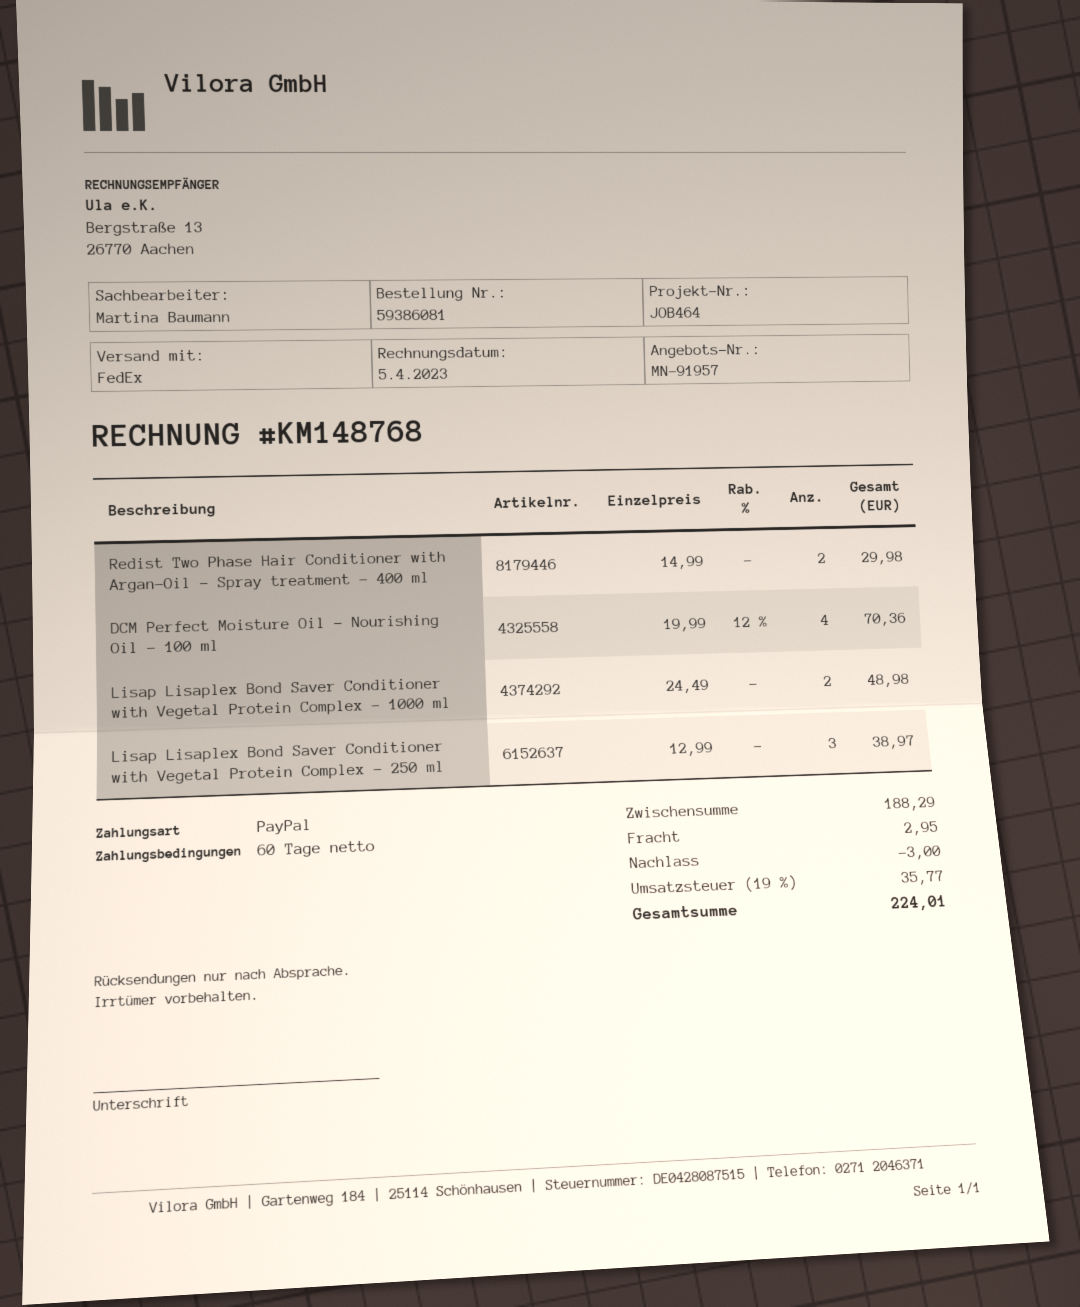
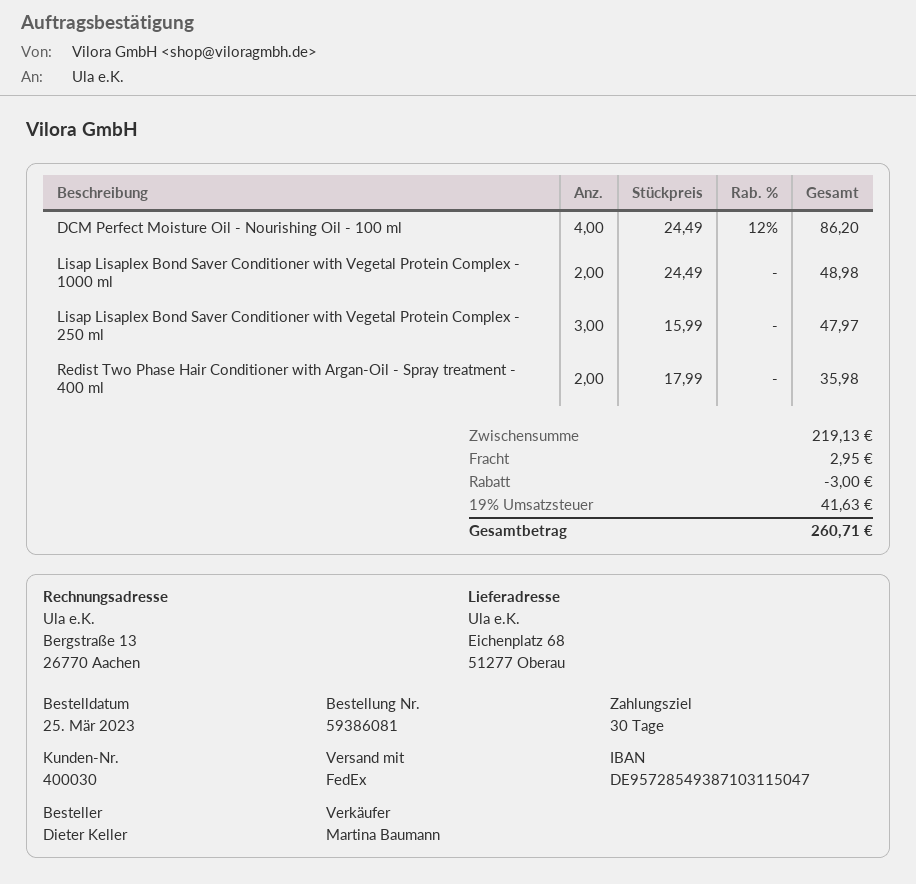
payment terms: 60 days -> 30 days
Redist Two Phase Hair Conditioner with Argan-Oil - Spray treatment - 400 ml: 2 x 14.99 = 29.98 -> 2 x 17.99 = 35.98
DCM Perfect Moisture Oil - Nourishing Oil - 100 ml: 4 x 19.99 - 12% = 70.36 -> 4 x 24.49 - 12% = 86.20
Lisap Lisaplex Bond Saver Conditioner with Vegetal Protein Complex - 250 ml: 3 x 12.99 = 38.97 -> 3 x 15.99 = 47.97
subtotal: 188.29 -> 219.13
tax: 19% = 35.77 -> 19% = 41.63
total: 224.01 -> 260.71

